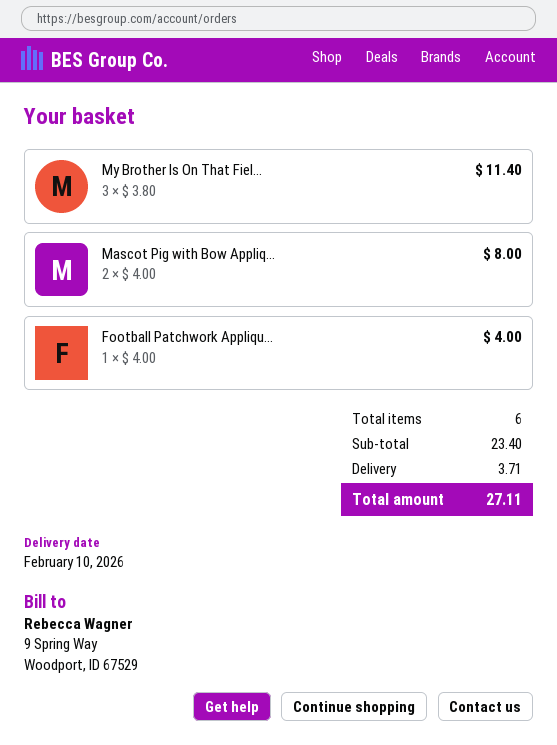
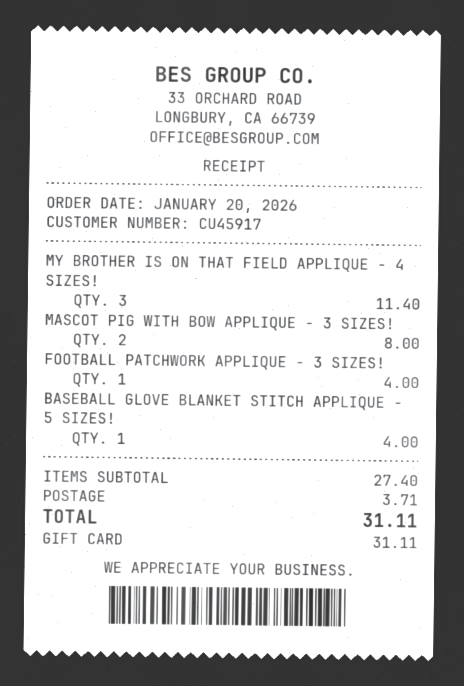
BASEBALL GLOVE BLANKET STITCH APPLIQUE - 5 SIZES!: none -> 1 for 4.00
subtotal: 23.40 -> 27.40
total: 27.11 -> 31.11

